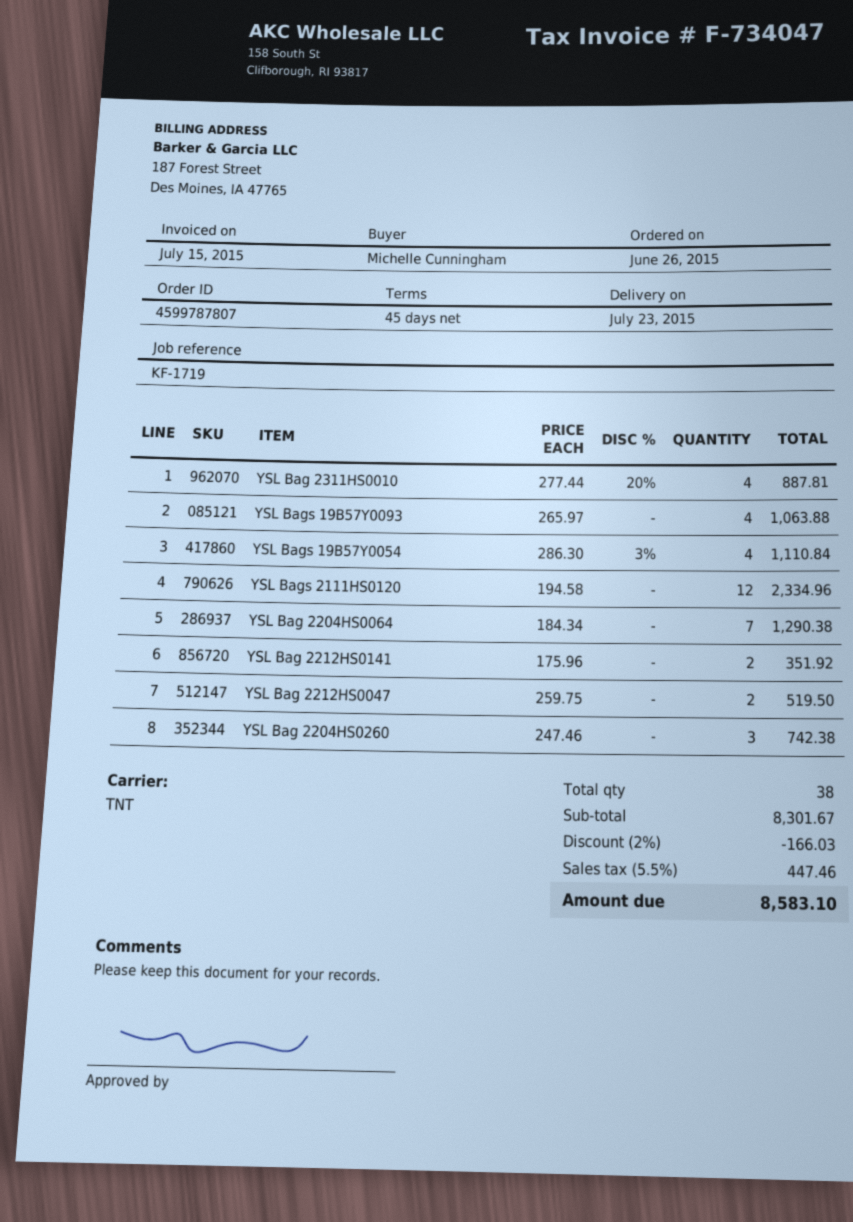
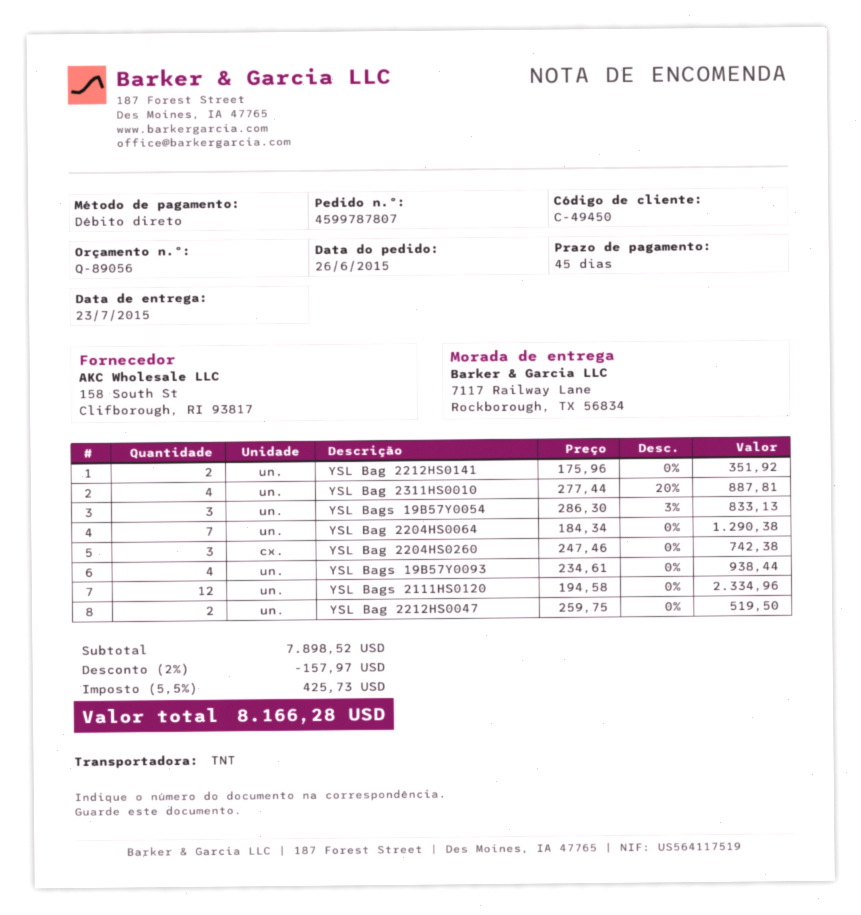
YSL Bags 19B57Y0093: 4 x 265.97 = 1063.88 -> 4 x 234.61 = 938.44
YSL Bags 19B57Y0054: 4 x 286.30 - 3% = 1110.84 -> 3 x 286.30 - 3% = 833.13
subtotal: 8301.67 -> 7898.52
discount: 2% = 166.03 -> 2% = 157.97
tax: 5.5% = 447.46 -> 5.5% = 425.73
total: 8583.10 -> 8166.28

